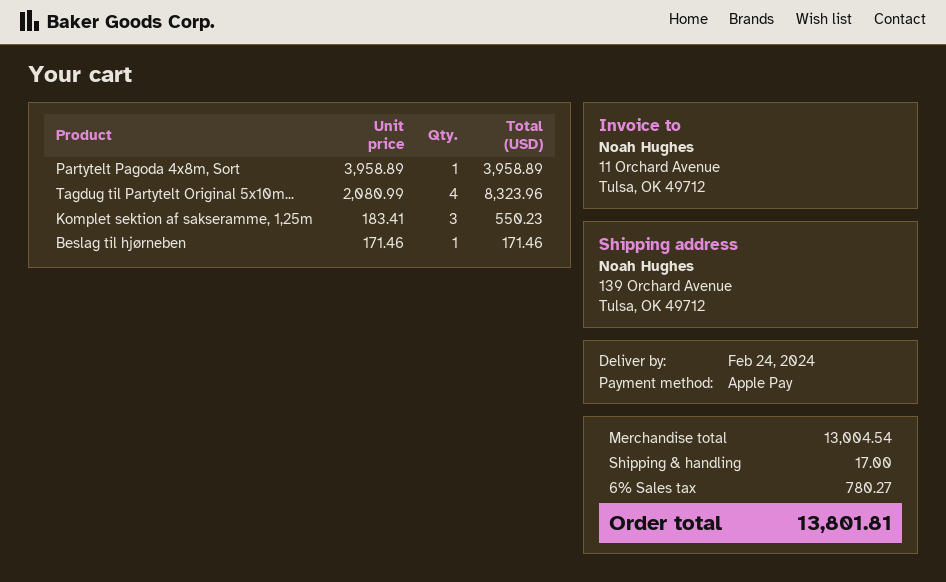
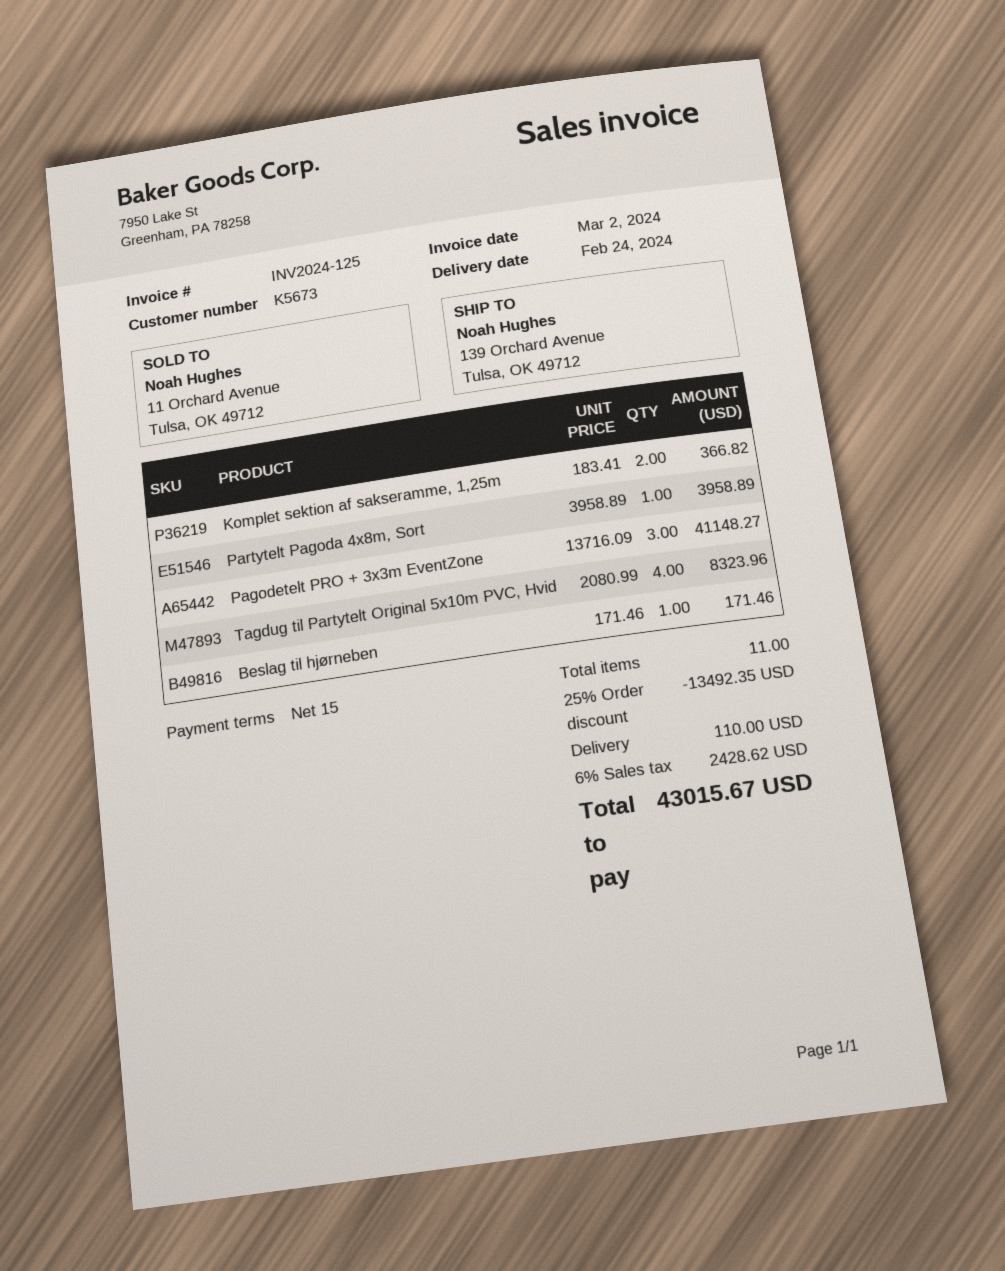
Komplet sektion af sakseramme, 1,25m: 3 x 183.41 = 550.23 -> 2 x 183.41 = 366.82
Pagodetelt PRO + 3x3m EventZone: none -> 3 x 13716.09 = 41148.27
discount: none -> 25% = 13492.35
shipping: 17.00 -> 110.00
tax: 6% = 780.27 -> 6% = 2428.62
total: 13801.81 -> 43015.67

